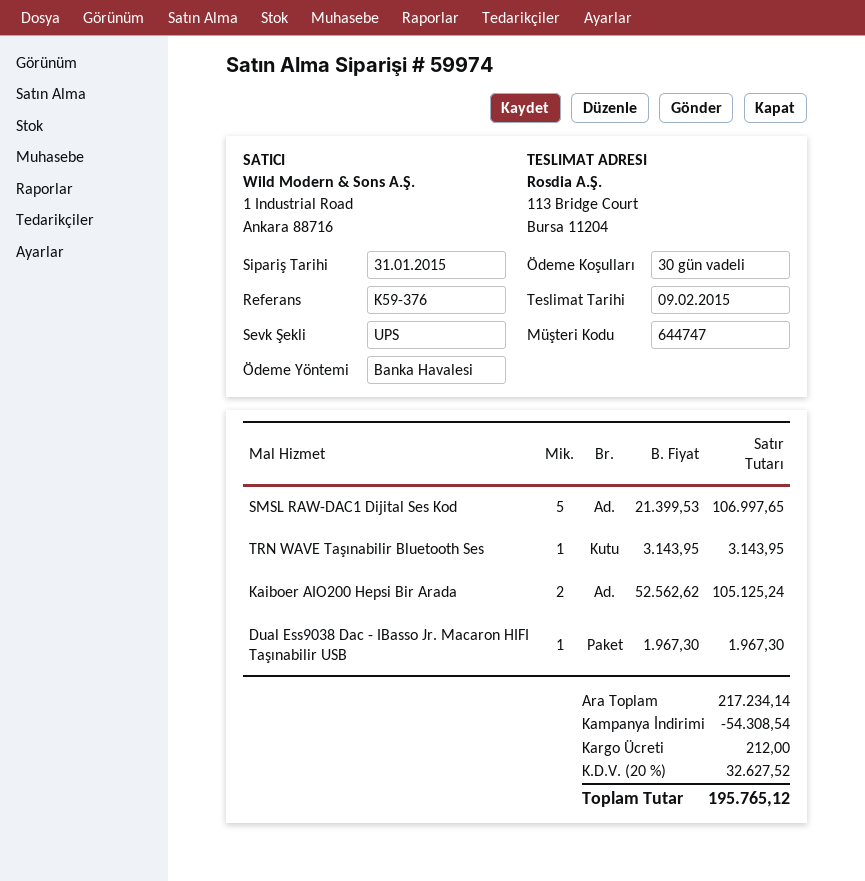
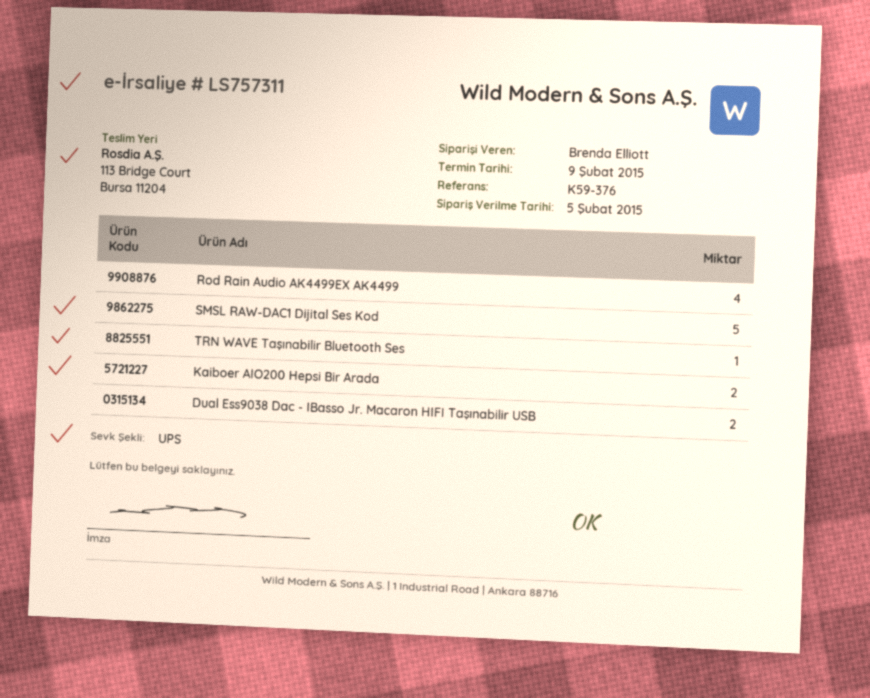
order date: 2015-01-31 -> 2015-02-05
Dual Ess9038 Dac - IBasso Jr. Macaron HIFI Taşınabilir USB: 1 -> 2
Rod Rain Audio AK4499EX AK4499: none -> 4

